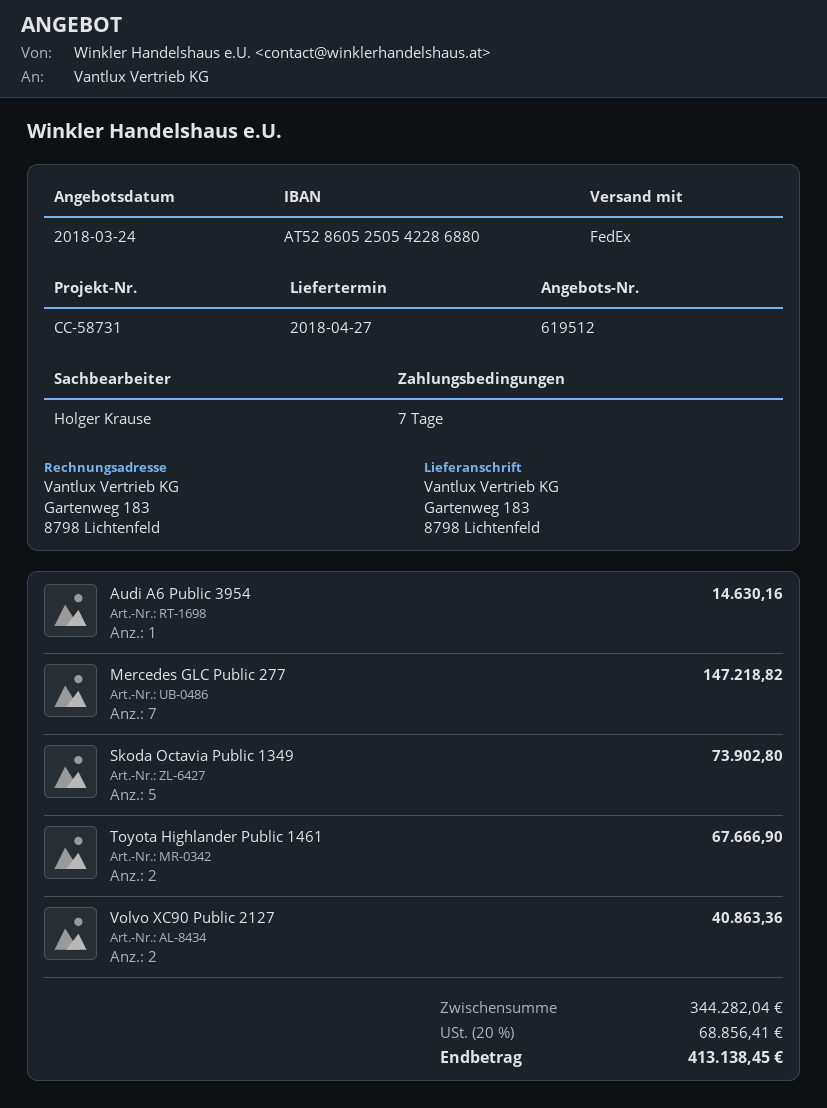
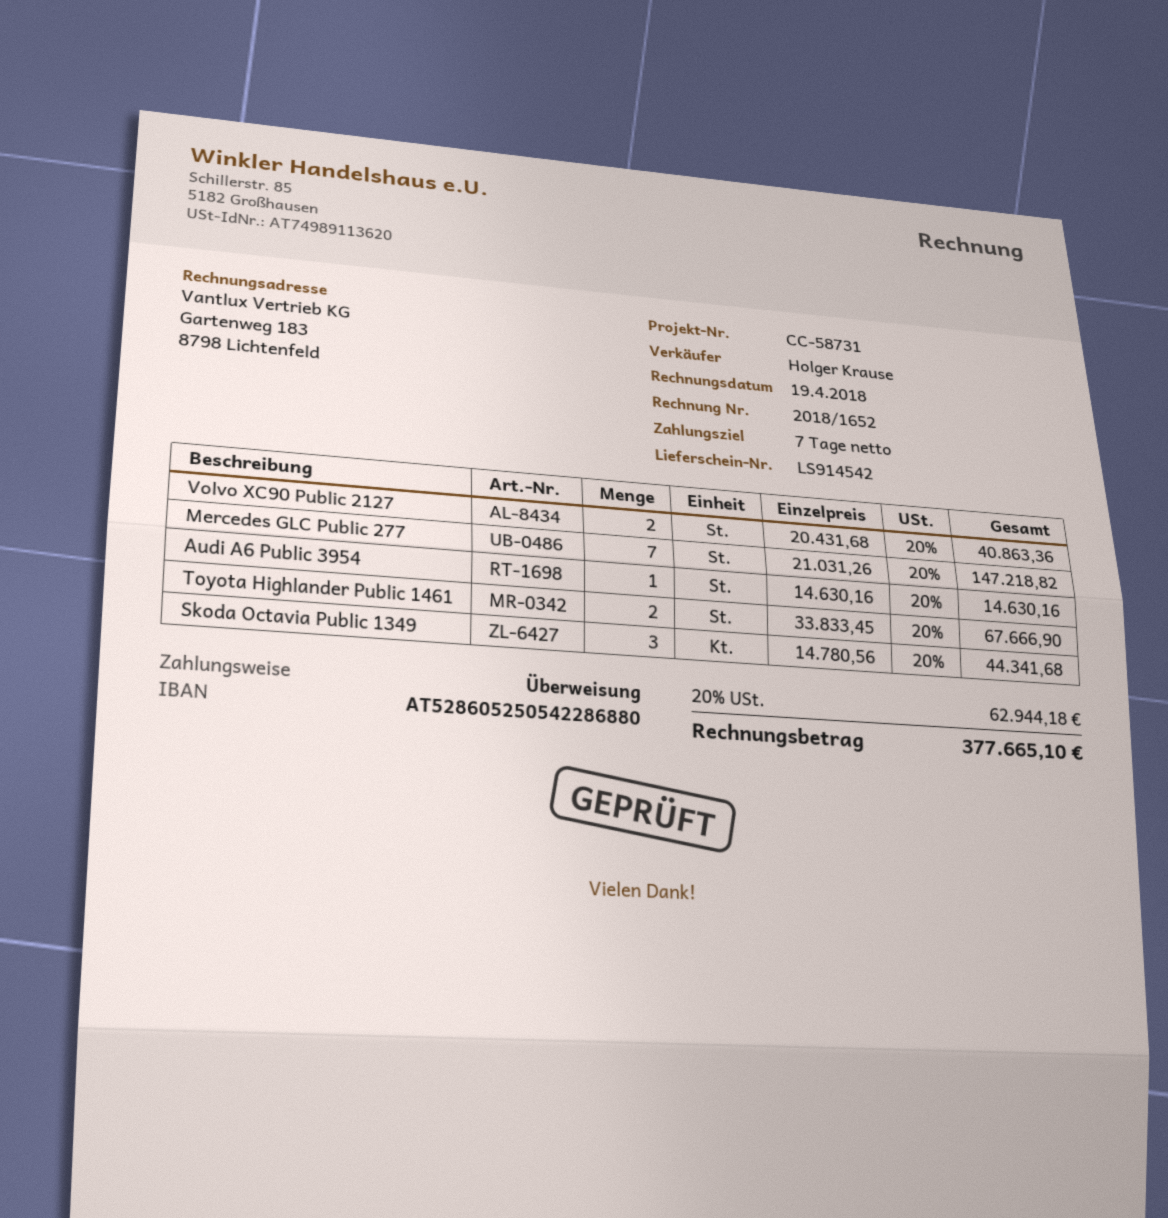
Skoda Octavia Public 1349: 5 for 73902.80 -> 3 for 44341.68
tax: 20% = 68856.41 -> 20% = 62944.18
total: 413138.45 -> 377665.10

